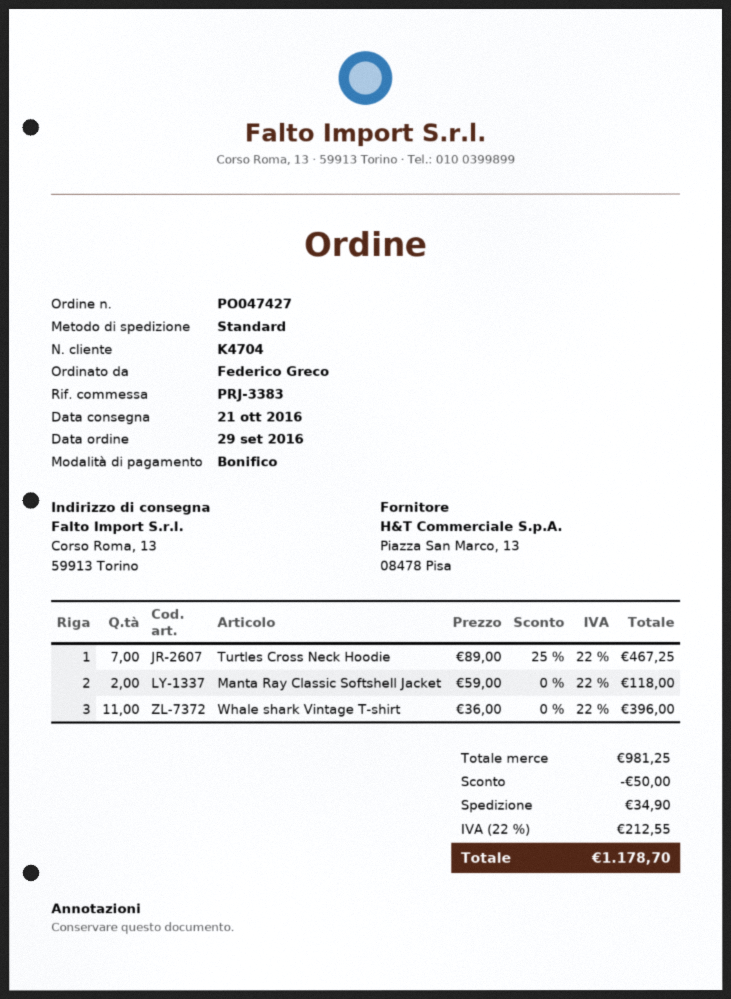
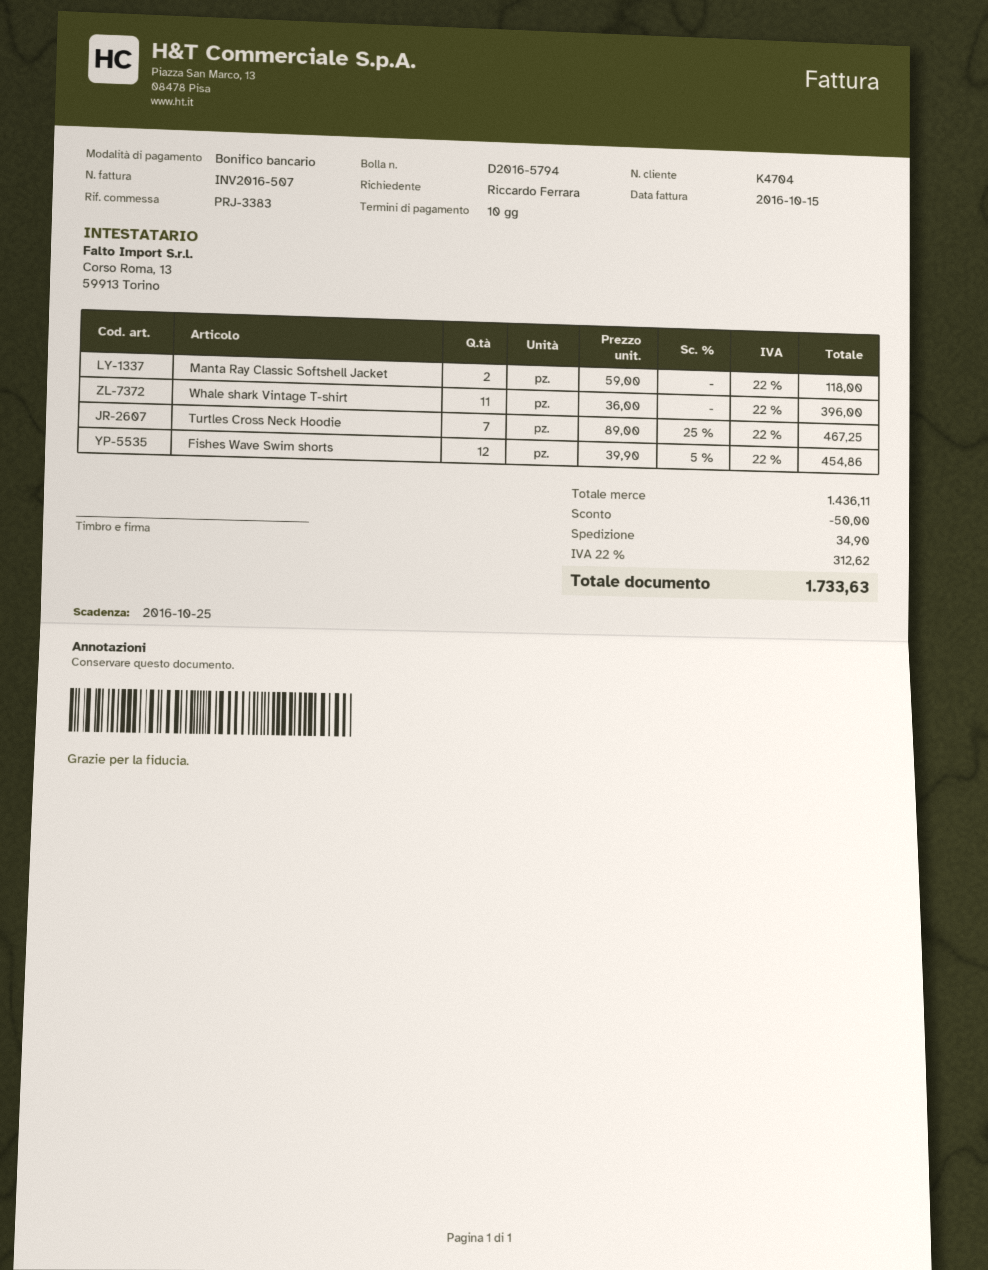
ordered by: Federico Greco -> Riccardo Ferrara
Fishes Wave Swim shorts: none -> 12 x 39.90 - 5% = 454.86
subtotal: 981.25 -> 1436.11
tax: 22% = 212.55 -> 22% = 312.62
total: 1178.70 -> 1733.63

